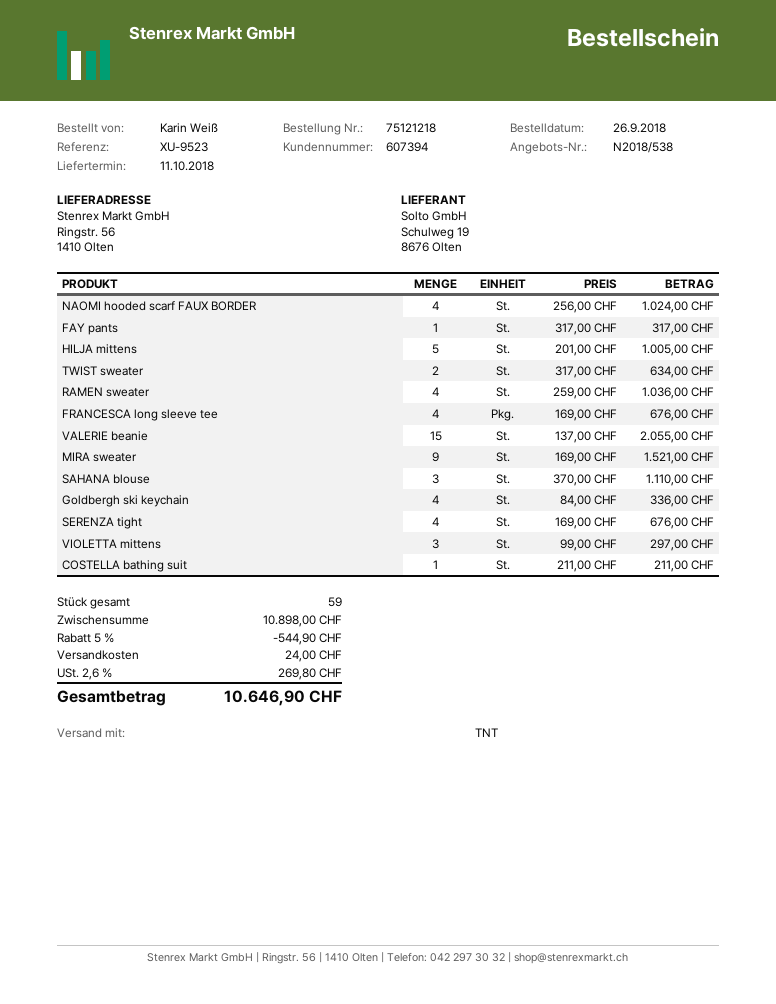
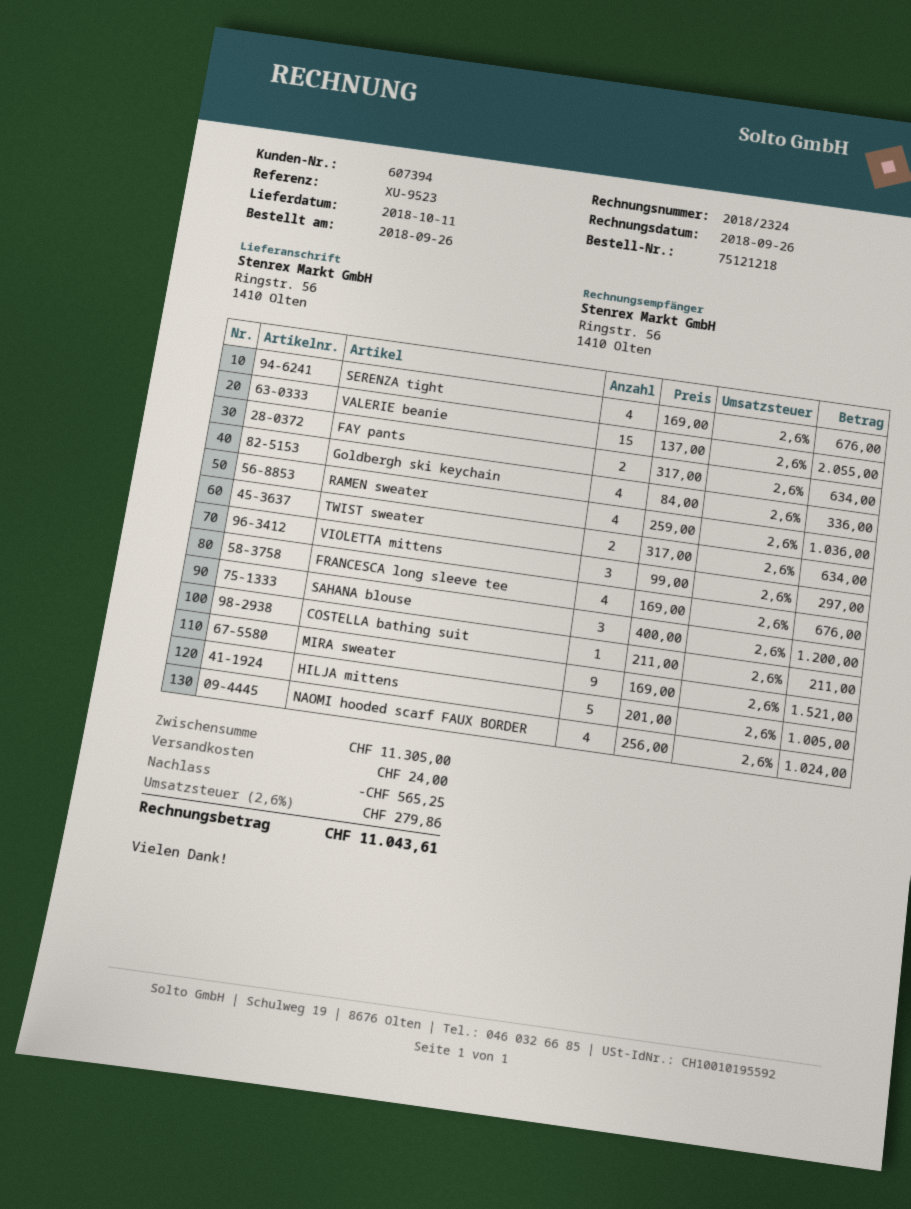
FAY pants: 1 x 317.00 = 317.00 -> 2 x 317.00 = 634.00
SAHANA blouse: 3 x 370.00 = 1110.00 -> 3 x 400.00 = 1200.00
subtotal: 10898.00 -> 11305.00
discount: 544.90 -> 565.25
tax: 2.6% = 269.80 -> 2.6% = 279.86
total: 10646.90 -> 11043.61

